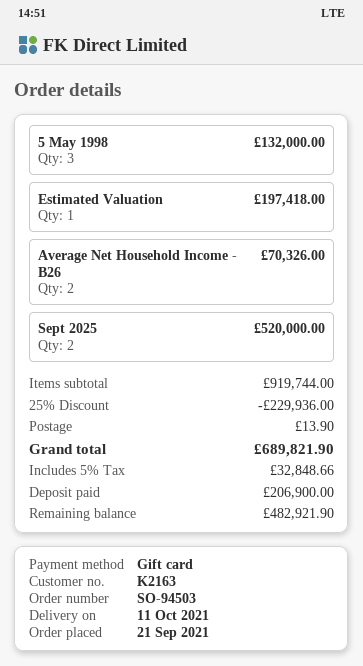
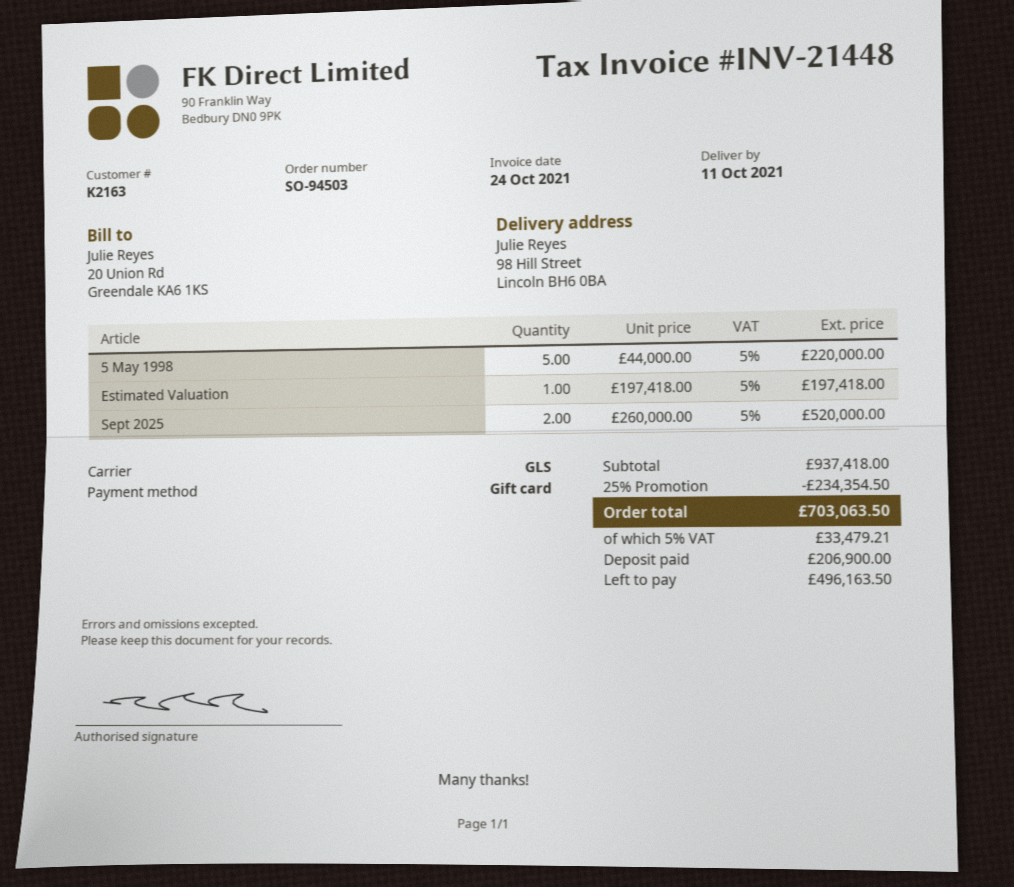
5 May 1998: 3 for 132000.00 -> 5 for 220000.00
Average Net Household Income - B26: 2 for 70326.00 -> none
subtotal: 919744.00 -> 937418.00
discount: 25% = 229936.00 -> 25% = 234354.50
shipping: 13.90 -> none
tax: 5% = 32848.66 -> 5% = 33479.21
total: 689821.90 -> 703063.50
balance: 482921.90 -> 496163.50

